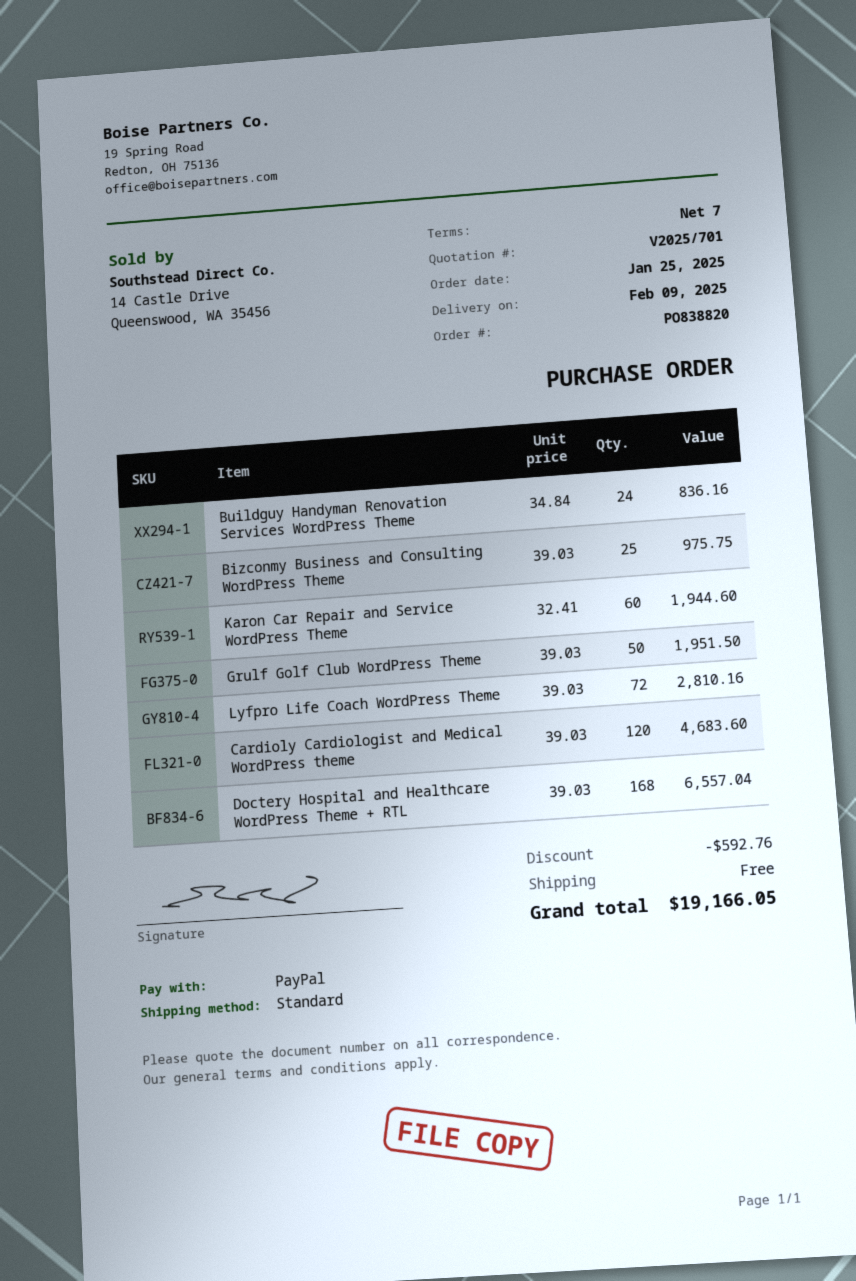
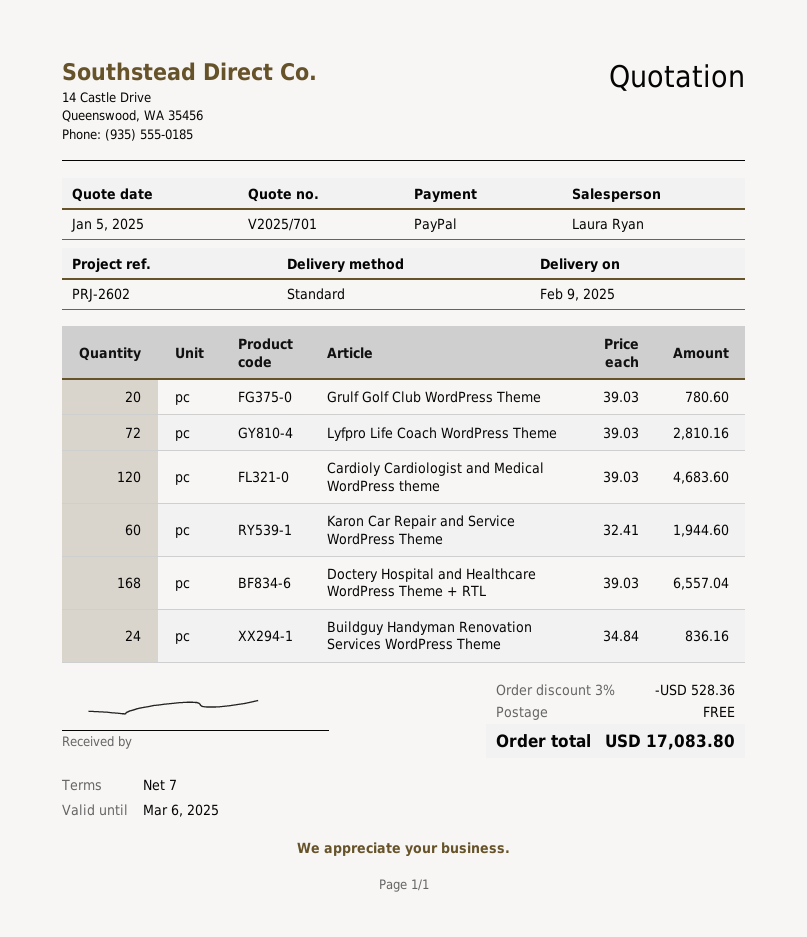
Bizconmy Business and Consulting WordPress Theme: 25 x 39.03 = 975.75 -> none
Grulf Golf Club WordPress Theme: 50 x 39.03 = 1951.50 -> 20 x 39.03 = 780.60
discount: 592.76 -> 528.36
total: 19166.05 -> 17083.80

